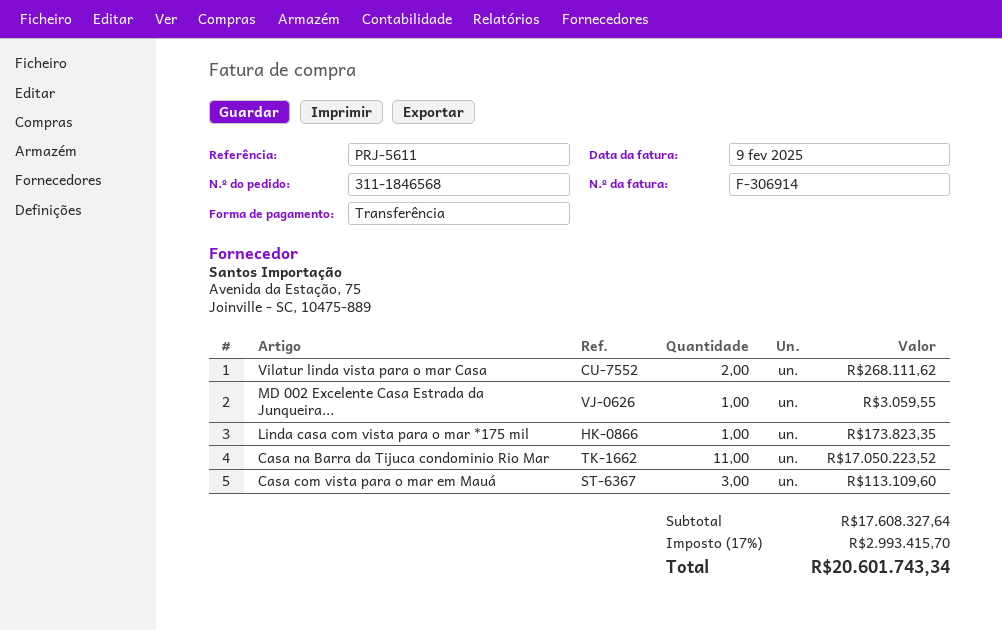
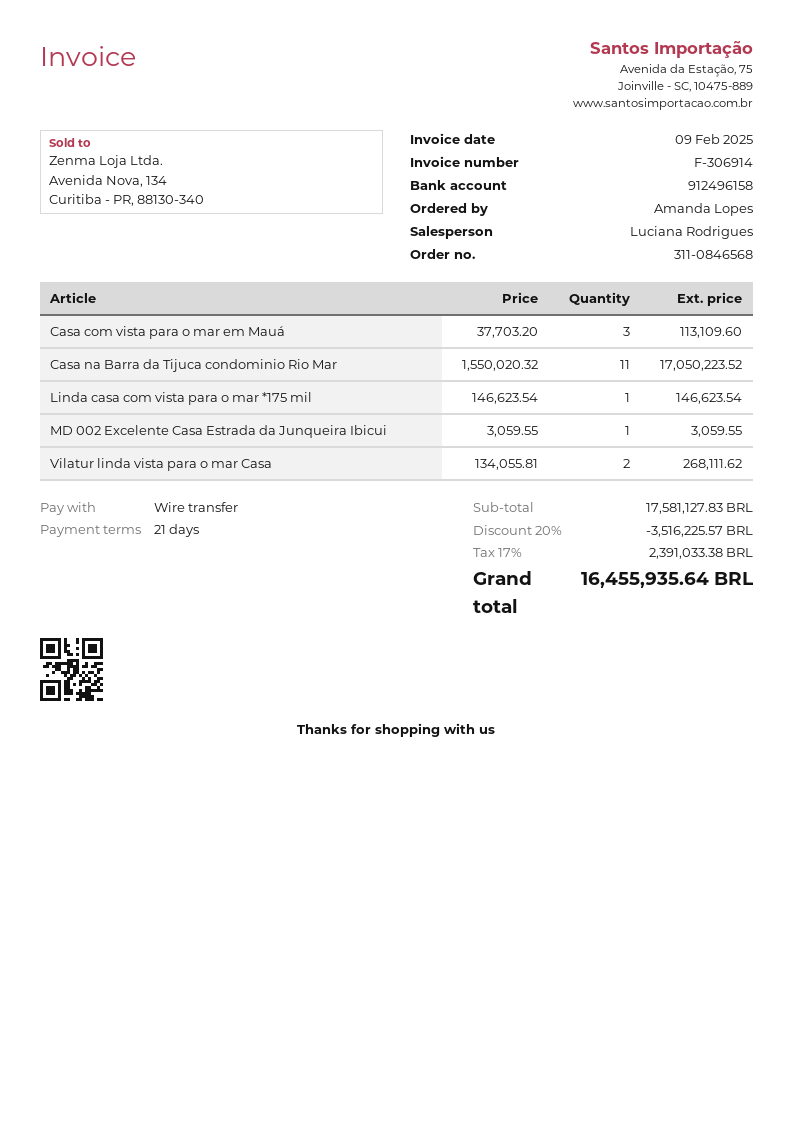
order number: 311-1846568 -> 311-0846568
Linda casa com vista para o mar *175 mil: 1 for 173823.35 -> 1 for 146623.54
subtotal: 17608327.64 -> 17581127.83
discount: none -> 20% = 3516225.57
tax: 17% = 2993415.70 -> 17% = 2391033.38
total: 20601743.34 -> 16455935.64

